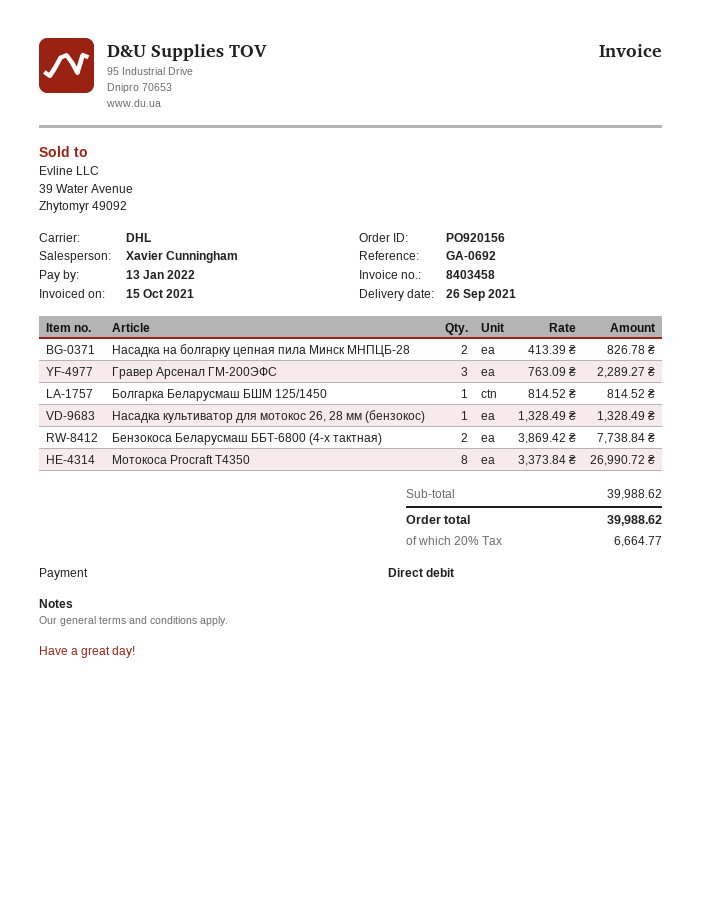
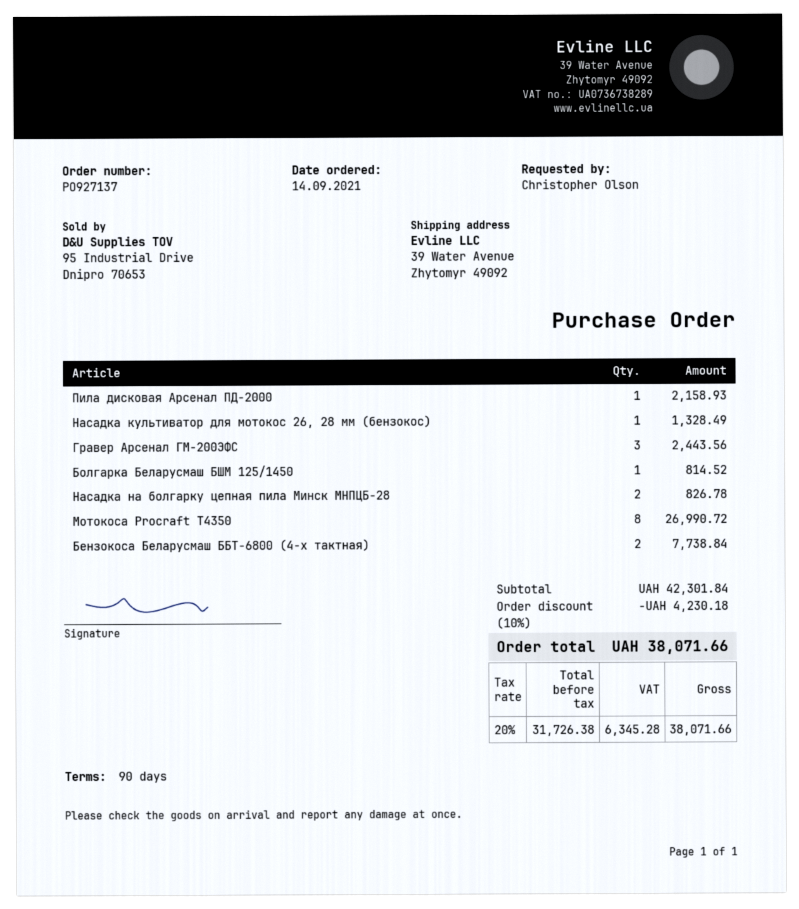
order number: PO920156 -> PO927137
Гравер Арсенал ГМ-200ЭФС: 3 for 2289.27 -> 3 for 2443.56
Пила дисковая Арсенал ПД-2000: none -> 1 for 2158.93
subtotal: 39988.62 -> 42301.84
discount: none -> 10% = 4230.18
tax: 20% = 6664.77 -> 20% = 6345.28
total: 39988.62 -> 38071.66

